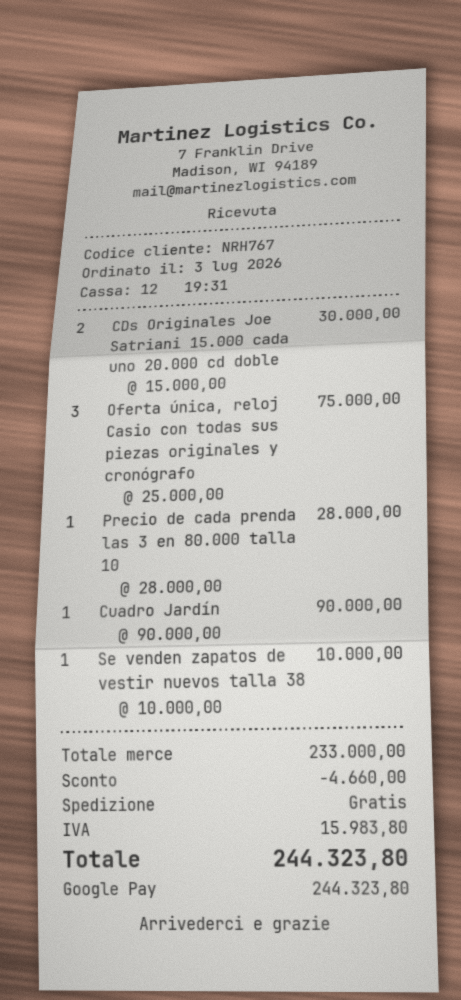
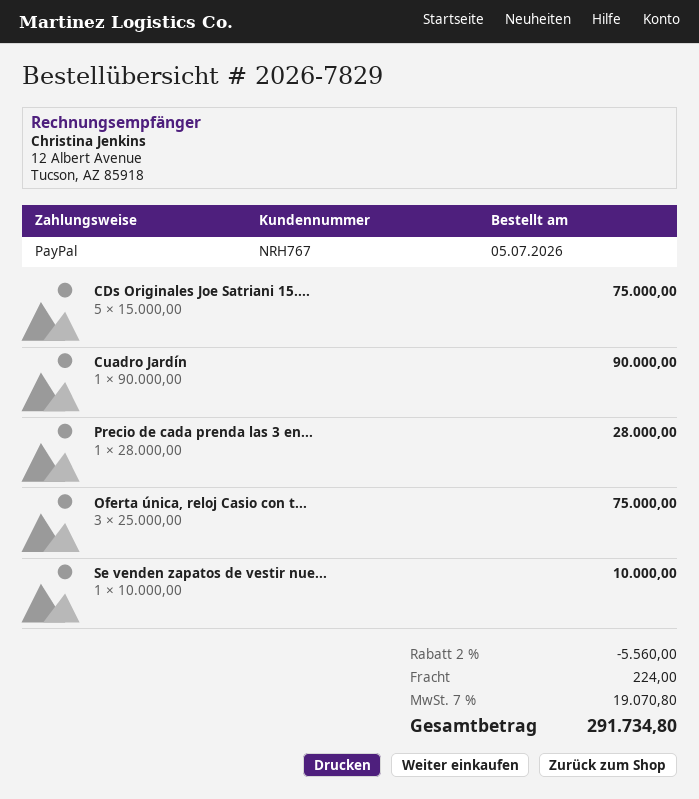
order date: 2026-07-03 -> 2026-07-05
payment method: Google Pay -> PayPal
CDs Originales Joe Satriani 15.000 cada uno 20.000 cd doble: 2 x 15000.00 = 30000.00 -> 5 x 15000.00 = 75000.00
discount: 4660.00 -> 5560.00
shipping: 0.00 -> 224.00
tax: 15983.80 -> 19070.80
total: 244323.80 -> 291734.80

